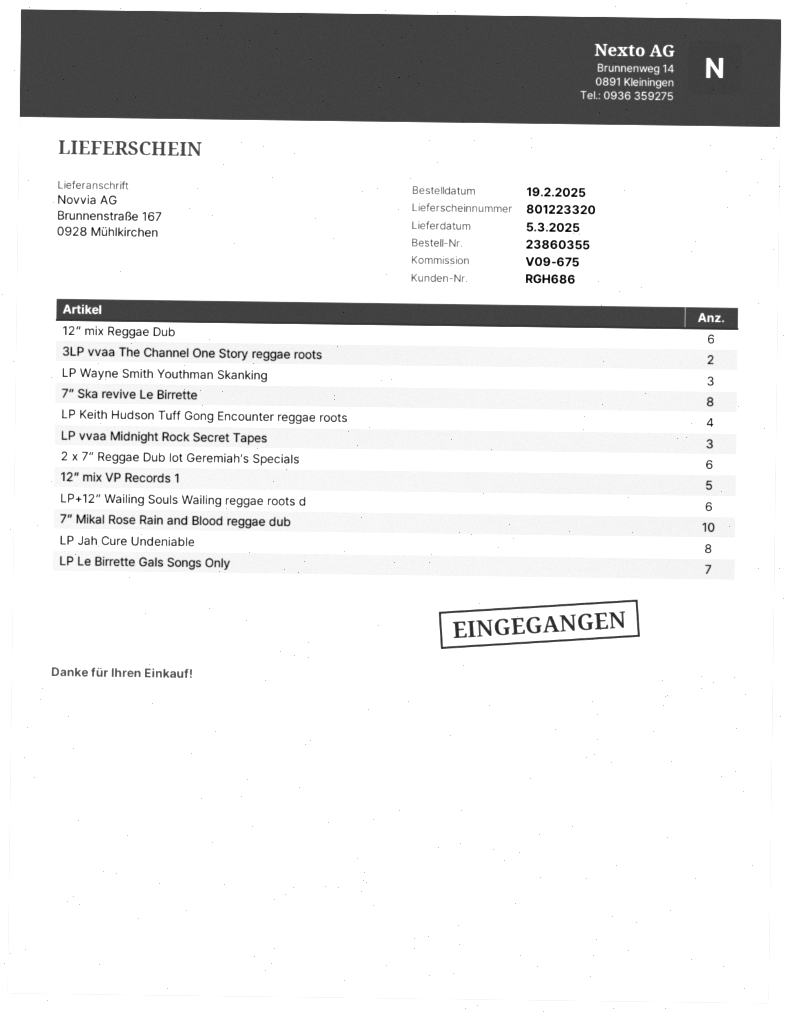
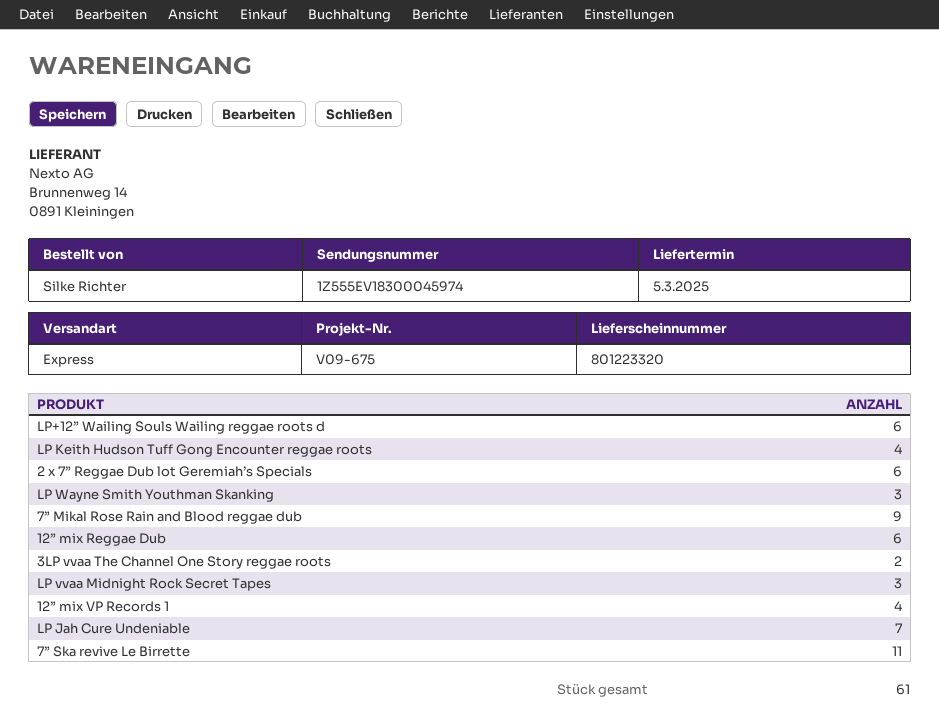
7” Ska revive Le Birrette: 8 -> 11
12” mix VP Records 1: 5 -> 4
7” Mikal Rose Rain and Blood reggae dub: 10 -> 9
LP Jah Cure Undeniable: 8 -> 7
LP Le Birrette Gals Songs Only: 7 -> none

